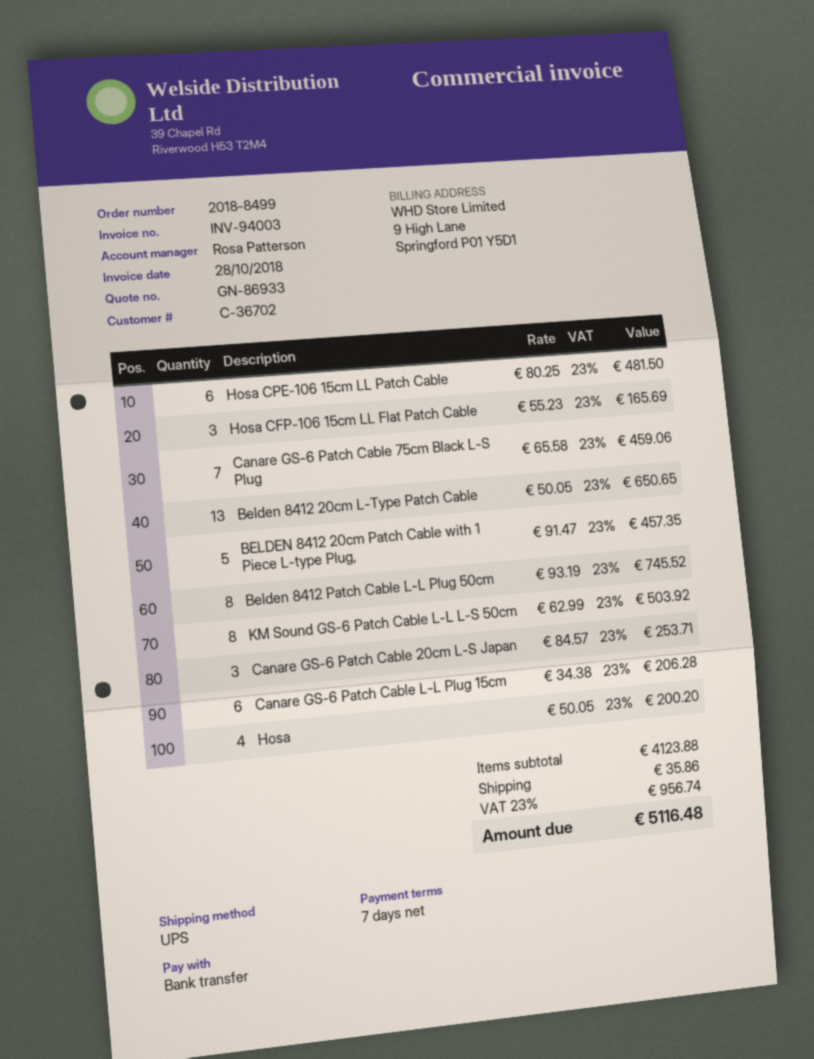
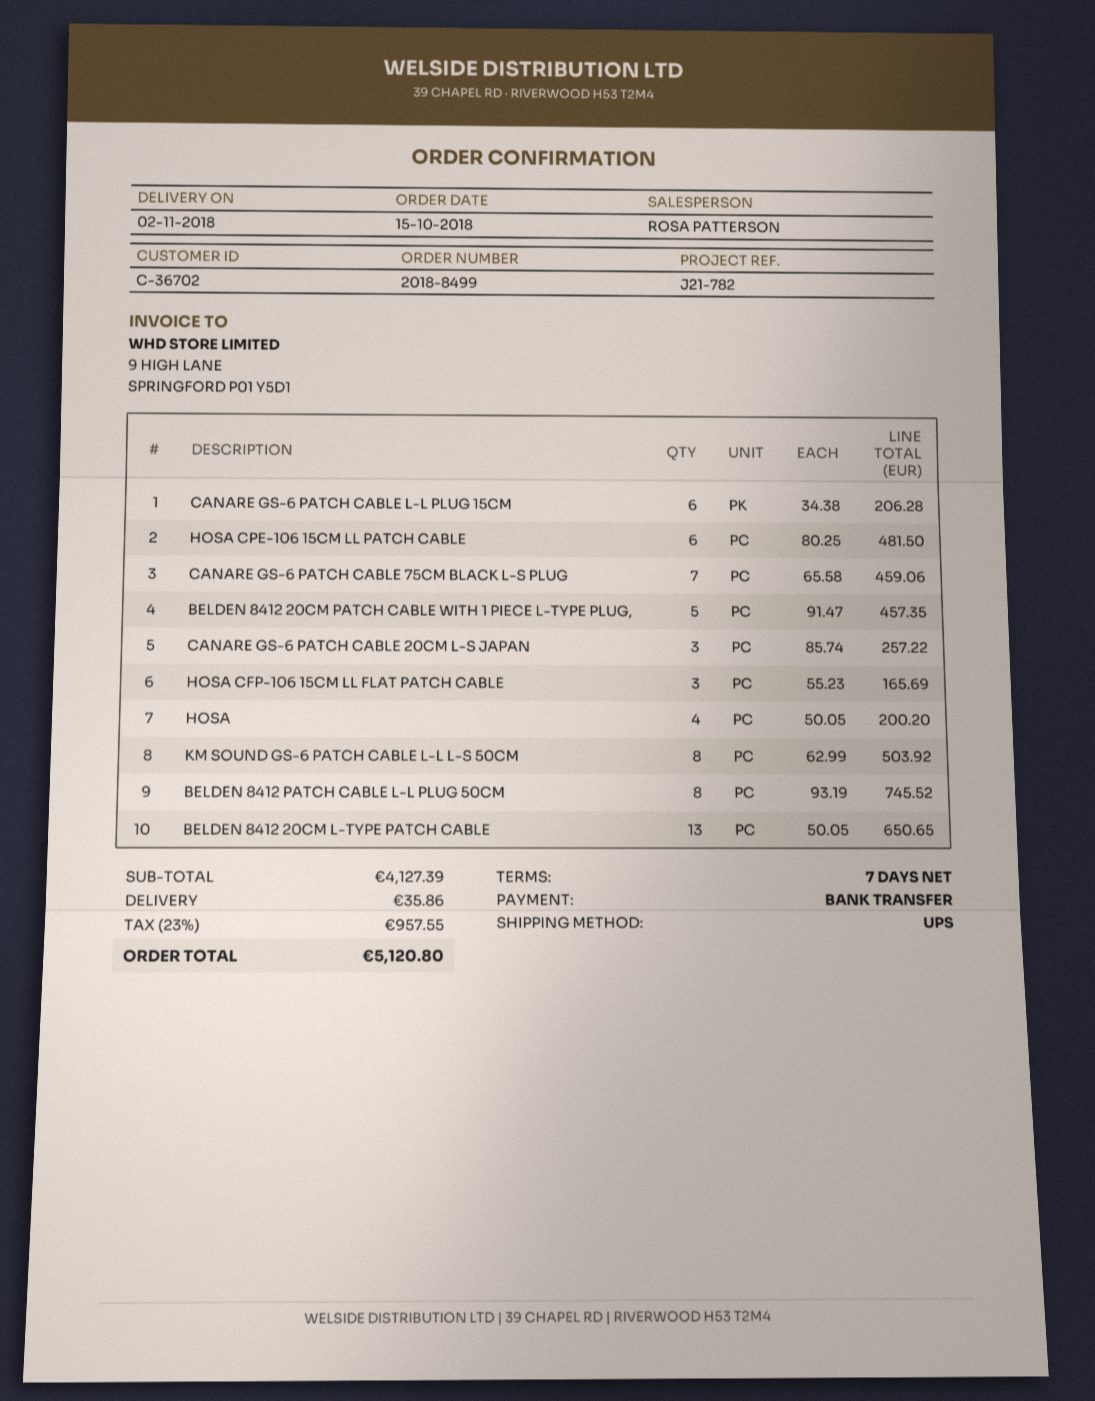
Canare GS-6 Patch Cable 20cm L-S Japan: 3 x 84.57 = 253.71 -> 3 x 85.74 = 257.22
subtotal: 4123.88 -> 4127.39
tax: 23% = 956.74 -> 23% = 957.55
total: 5116.48 -> 5120.80

